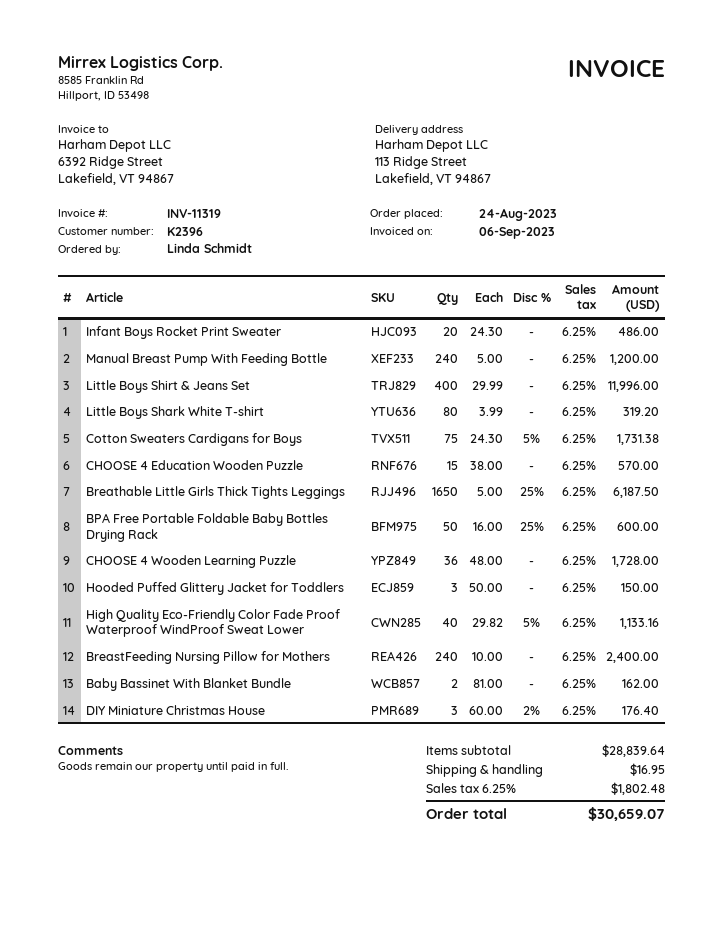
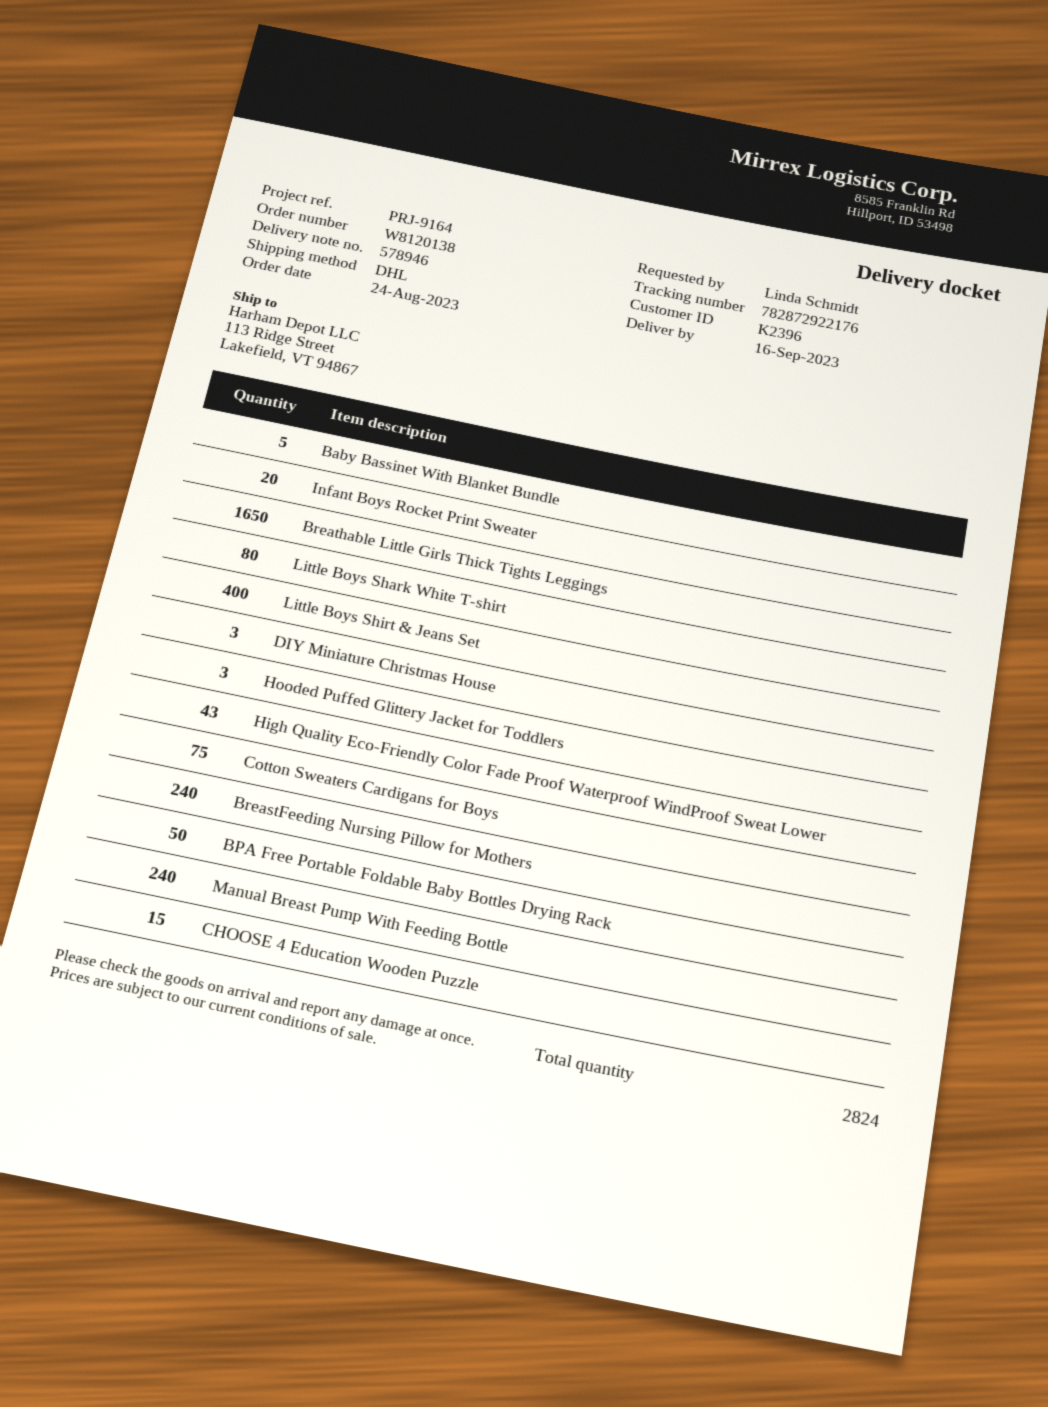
CHOOSE 4 Wooden Learning Puzzle: 36 -> none
High Quality Eco-Friendly Color Fade Proof Waterproof WindProof Sweat Lower: 40 -> 43
Baby Bassinet With Blanket Bundle: 2 -> 5

